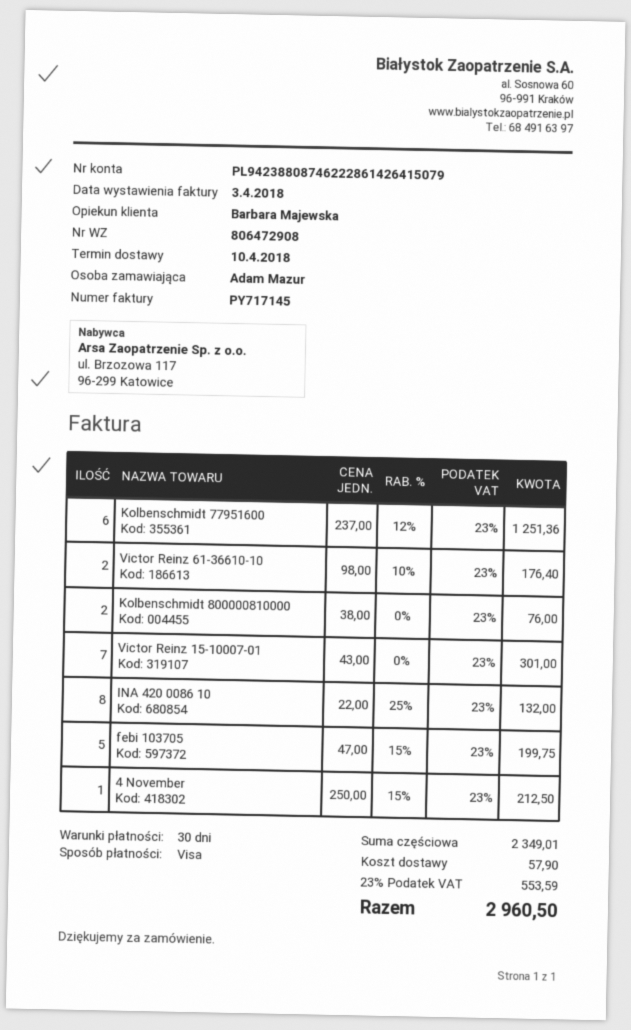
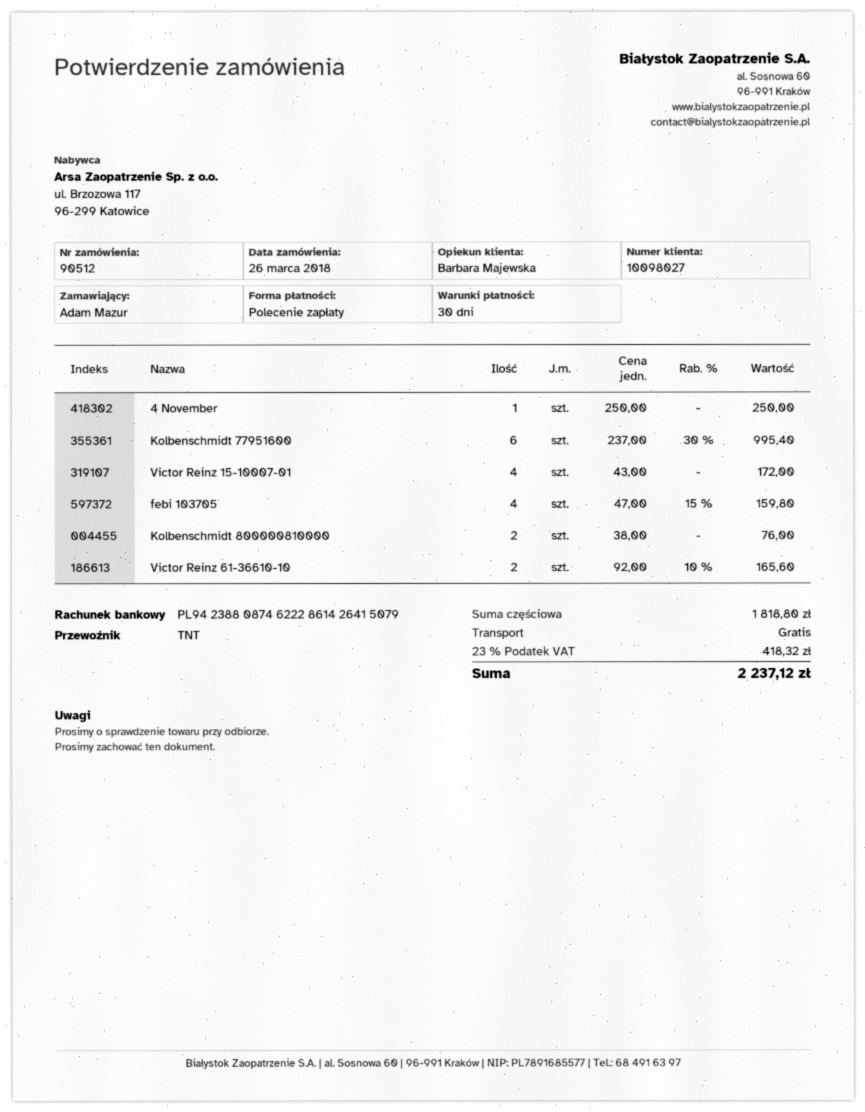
payment method: Visa -> direct debit
Kolbenschmidt 77951600: 6 x 237.00 - 12% = 1251.36 -> 6 x 237.00 - 30% = 995.40
Victor Reinz 61-36610-10: 2 x 98.00 - 10% = 176.40 -> 2 x 92.00 - 10% = 165.60
Victor Reinz 15-10007-01: 7 x 43.00 = 301.00 -> 4 x 43.00 = 172.00
INA 420 0086 10: 8 x 22.00 - 25% = 132.00 -> none
febi 103705: 5 x 47.00 - 15% = 199.75 -> 4 x 47.00 - 15% = 159.80
4 November: 1 x 250.00 - 15% = 212.50 -> 1 x 250.00 = 250.00
subtotal: 2349.01 -> 1818.80
shipping: 57.90 -> 0.00
tax: 23% = 553.59 -> 23% = 418.32
total: 2960.50 -> 2237.12

